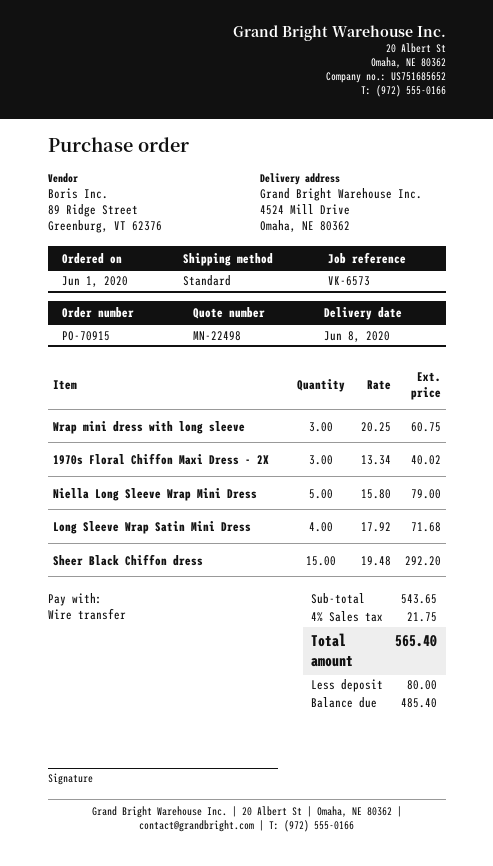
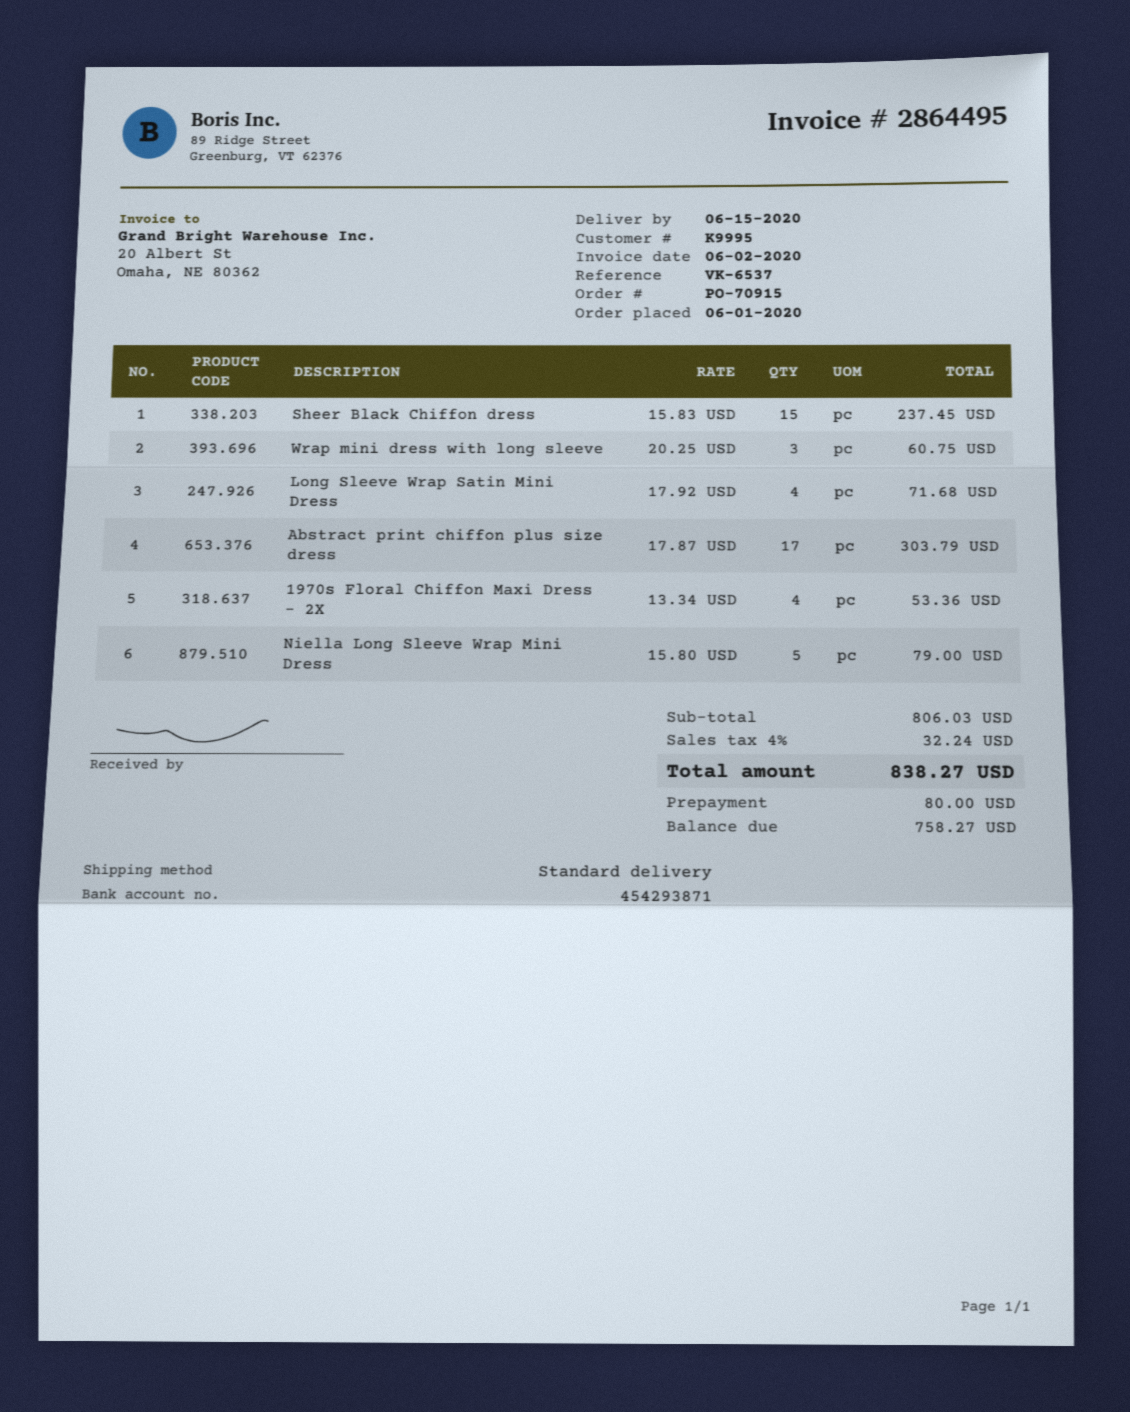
delivery date: 2020-06-08 -> 2020-06-15
reference: VK-6573 -> VK-6537
1970s Floral Chiffon Maxi Dress - 2X: 3 x 13.34 = 40.02 -> 4 x 13.34 = 53.36
Sheer Black Chiffon dress: 15 x 19.48 = 292.20 -> 15 x 15.83 = 237.45
Abstract print chiffon plus size dress: none -> 17 x 17.87 = 303.79
subtotal: 543.65 -> 806.03
tax: 4% = 21.75 -> 4% = 32.24
total: 565.40 -> 838.27
balance: 485.40 -> 758.27

